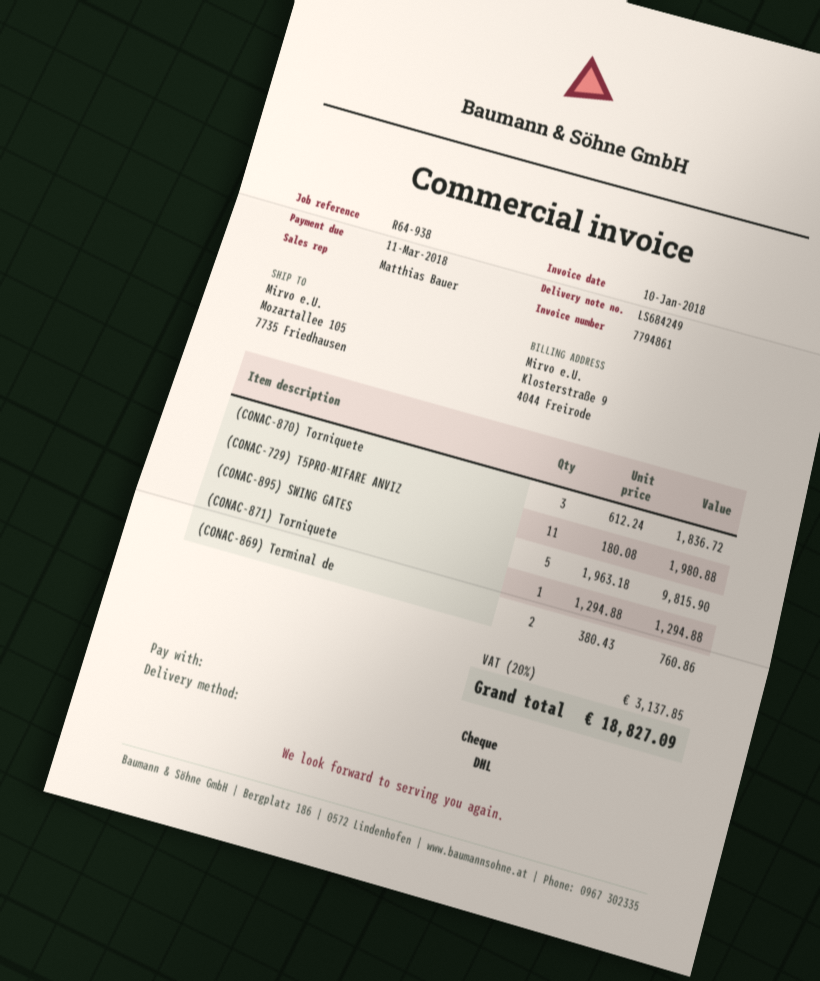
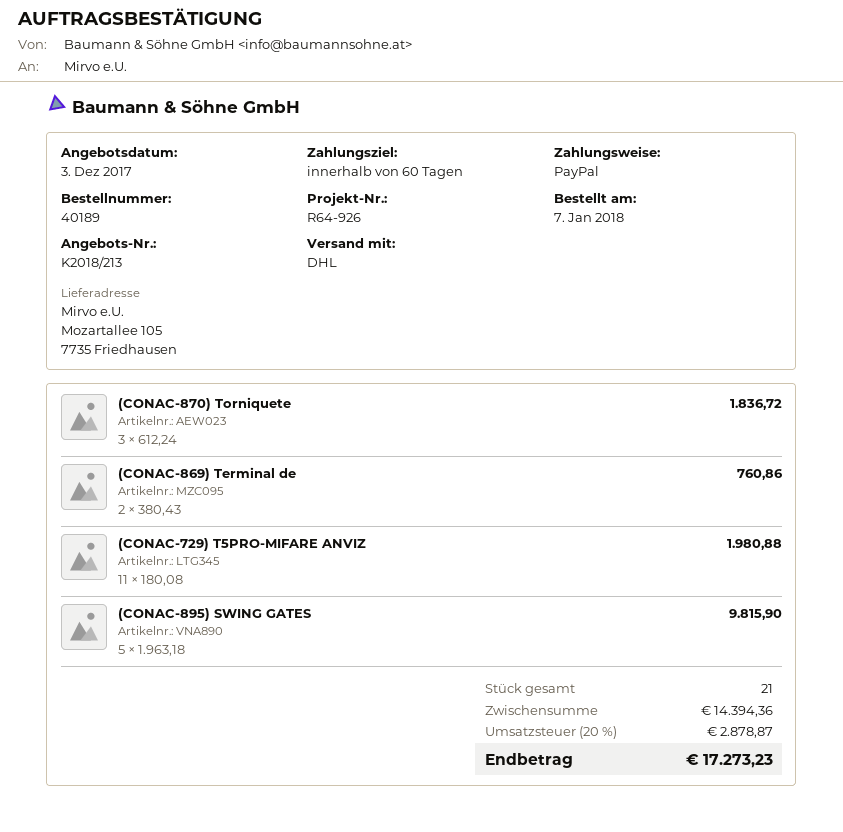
reference: R64-938 -> R64-926
payment method: cheque -> PayPal
(CONAC-871) Torniquete: 1 x 1294.88 = 1294.88 -> none
tax: 20% = 3137.85 -> 20% = 2878.87
total: 18827.09 -> 17273.23

